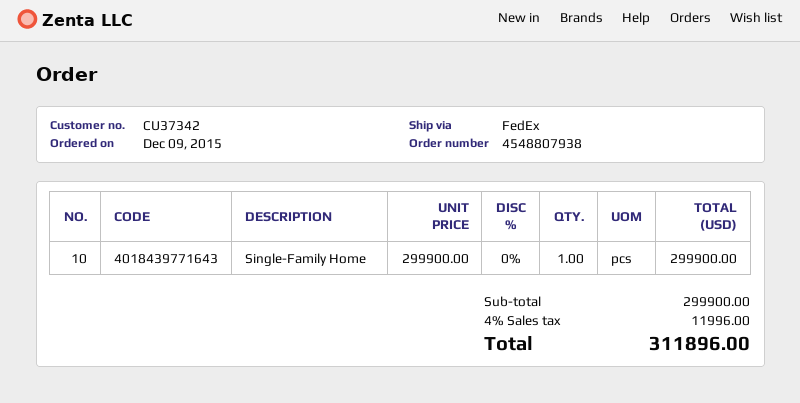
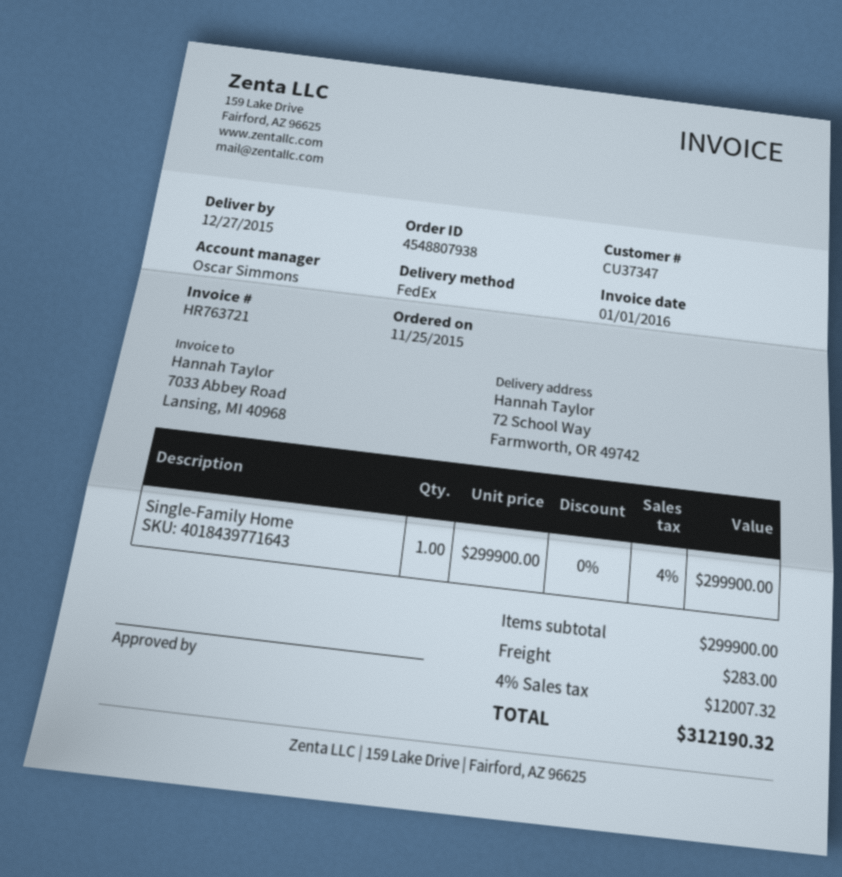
order date: 2015-12-09 -> 2015-11-25
customer number: CU37342 -> CU37347
shipping: none -> 283.00
tax: 4% = 11996.00 -> 4% = 12007.32
total: 311896.00 -> 312190.32

